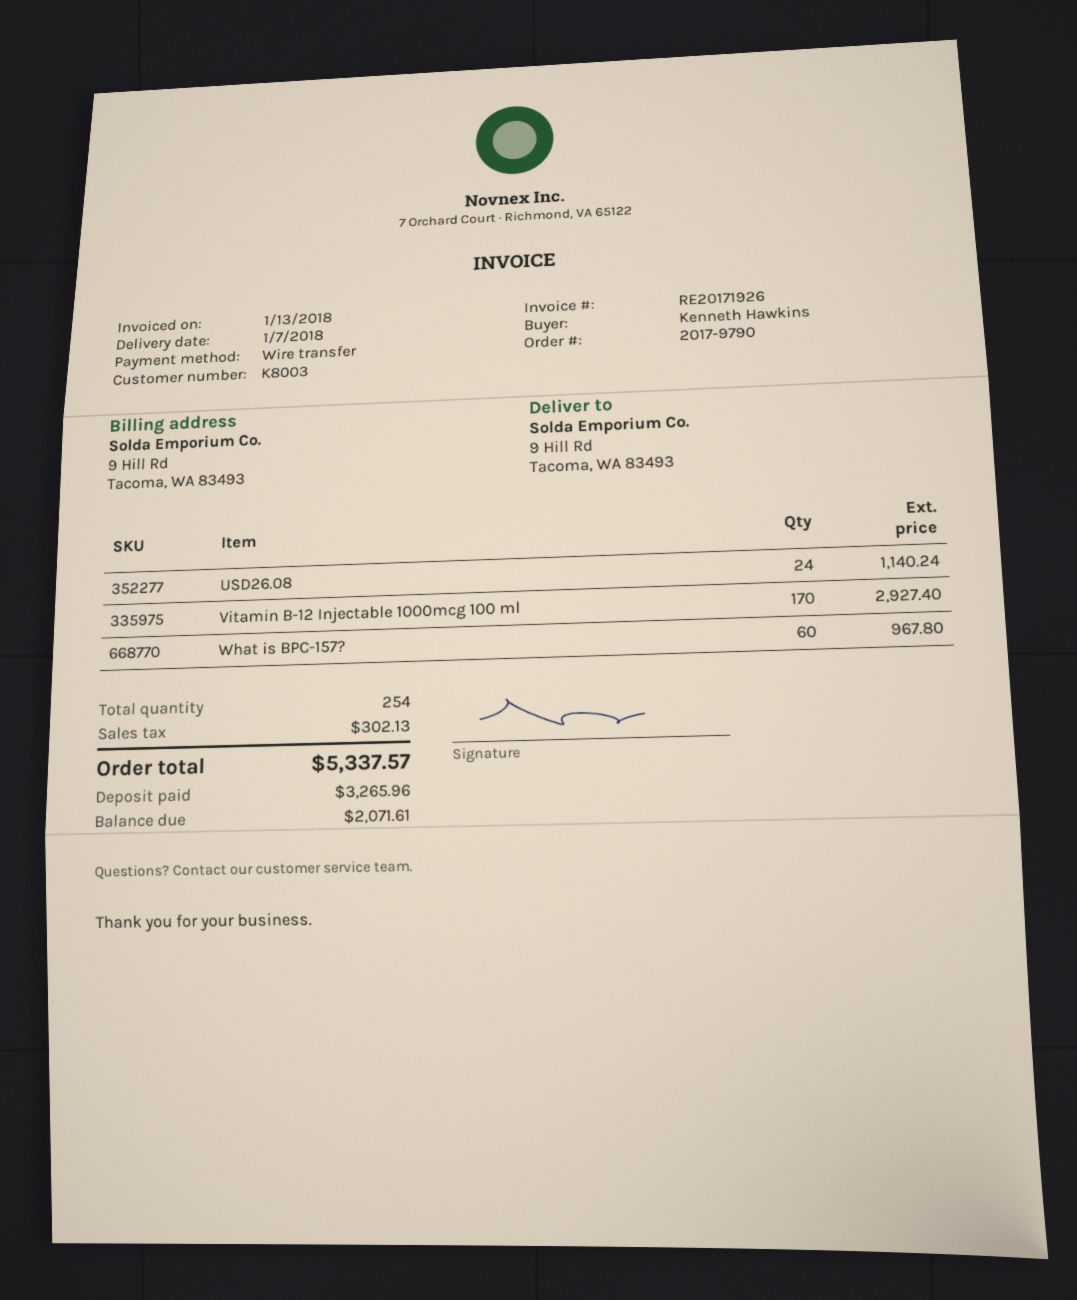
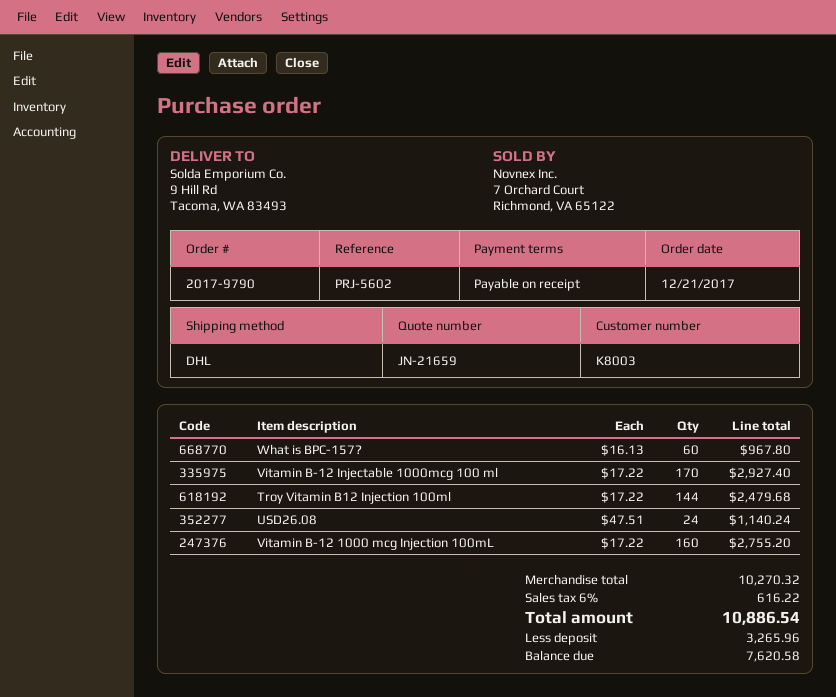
Troy Vitamin B12 Injection 100ml: none -> 144 for 2479.68
Vitamin B-12 1000 mcg Injection 100mL: none -> 160 for 2755.20
tax: 302.13 -> 616.22
total: 5337.57 -> 10886.54
balance: 2071.61 -> 7620.58

